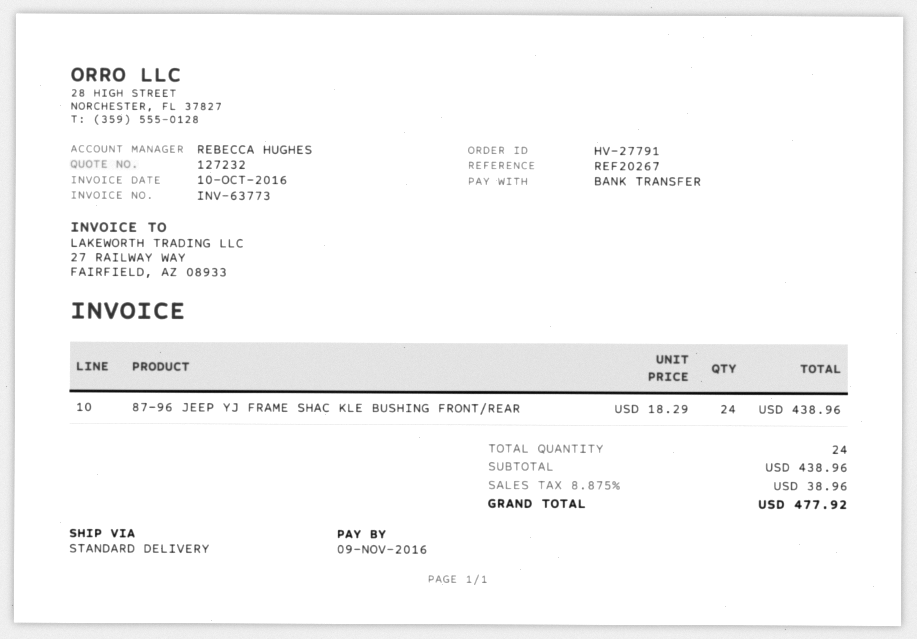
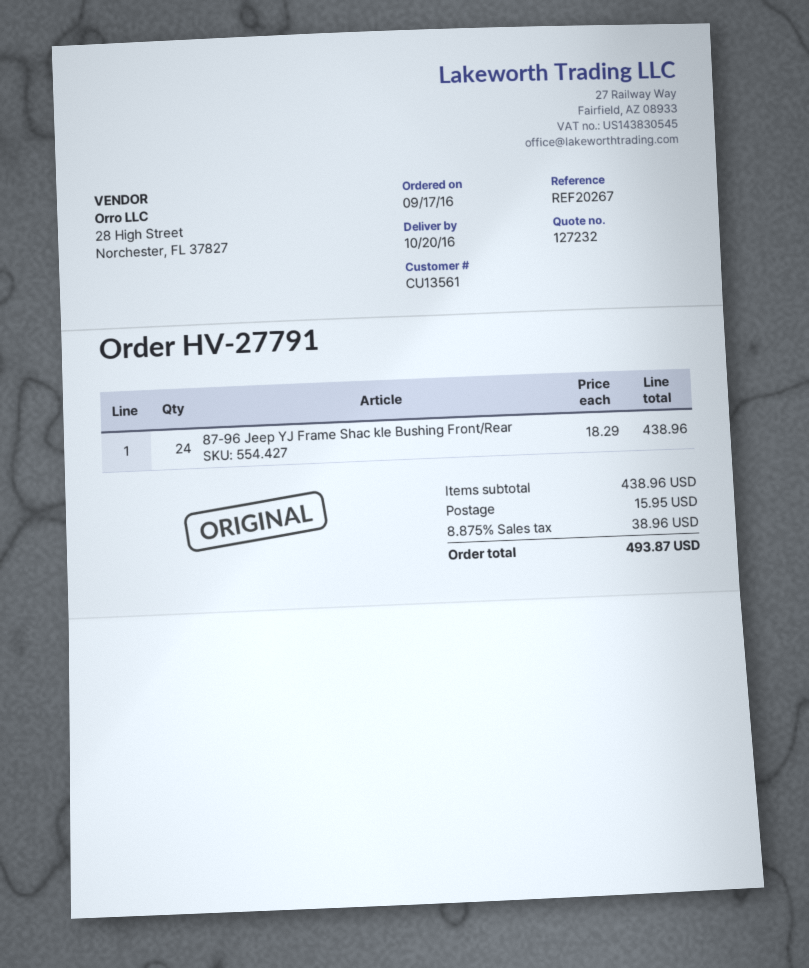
shipping: none -> 15.95
total: 477.92 -> 493.87

